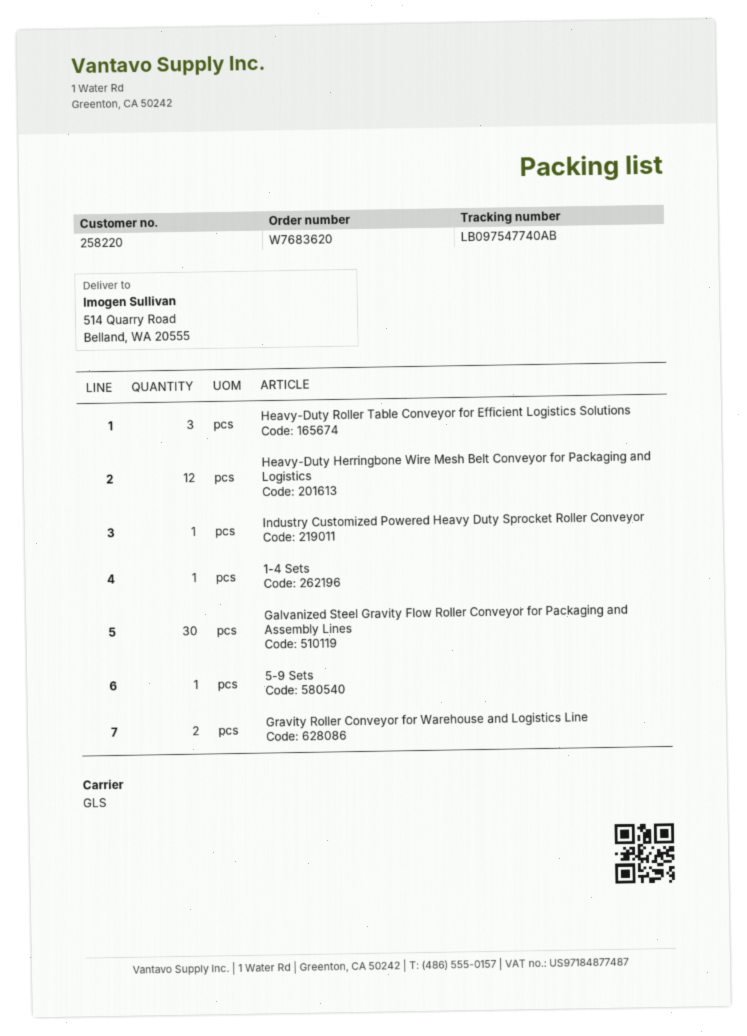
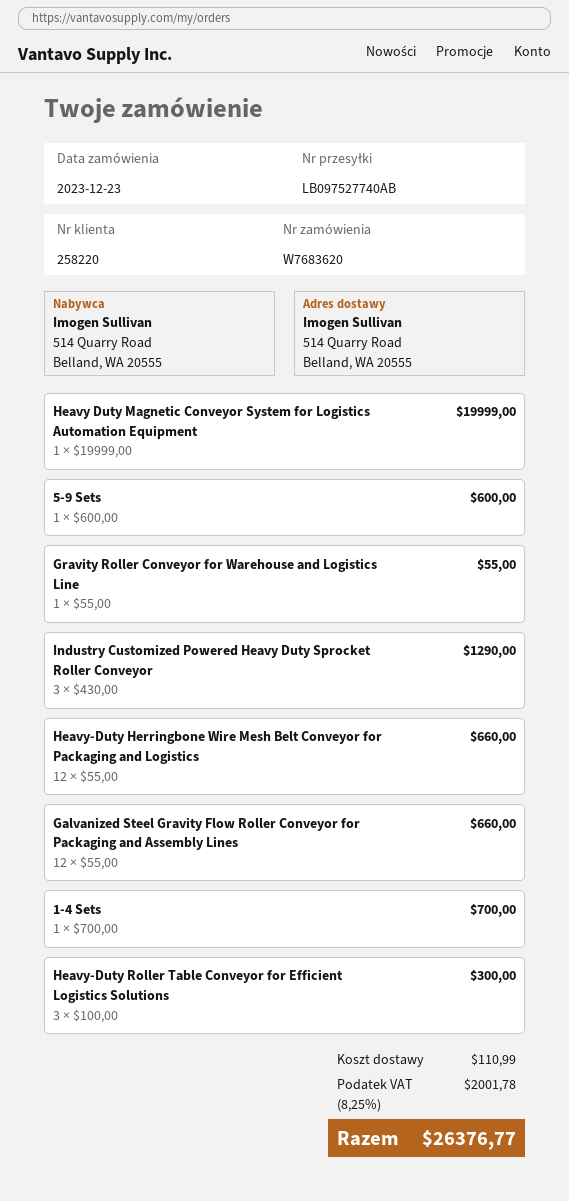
tracking number: LB097547740AB -> LB097527740AB
Industry Customized Powered Heavy Duty Sprocket Roller Conveyor: 1 -> 3
Galvanized Steel Gravity Flow Roller Conveyor for Packaging and Assembly Lines: 30 -> 12
Gravity Roller Conveyor for Warehouse and Logistics Line: 2 -> 1
Heavy Duty Magnetic Conveyor System for Logistics Automation Equipment: none -> 1

